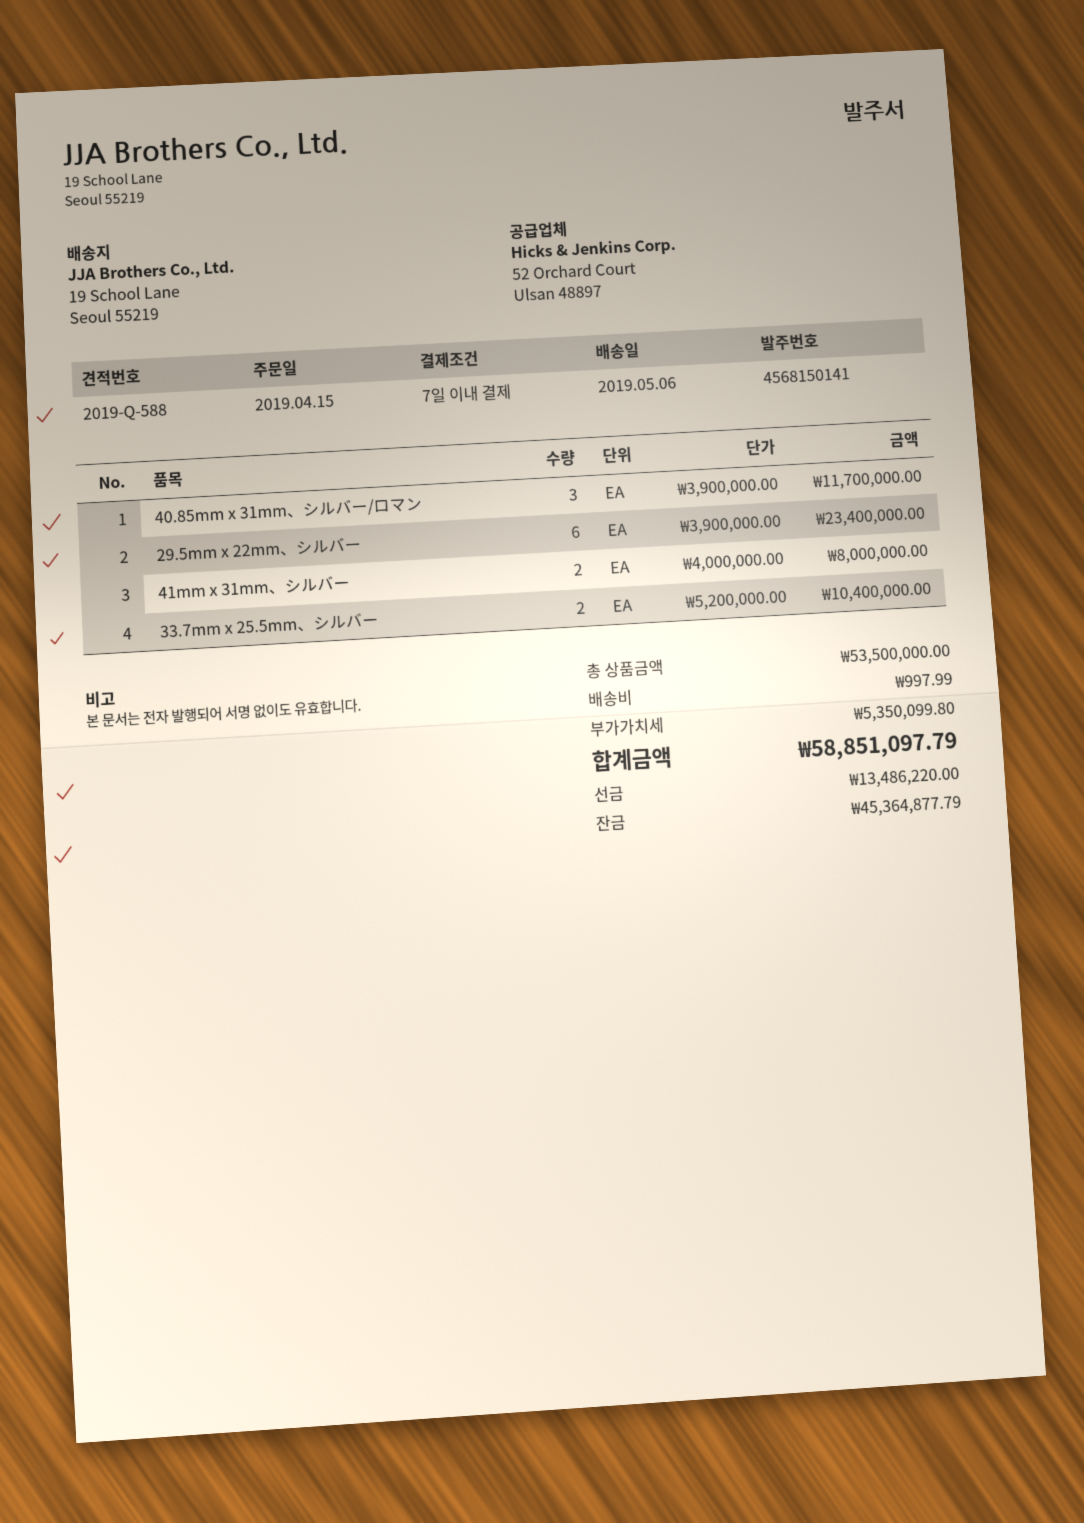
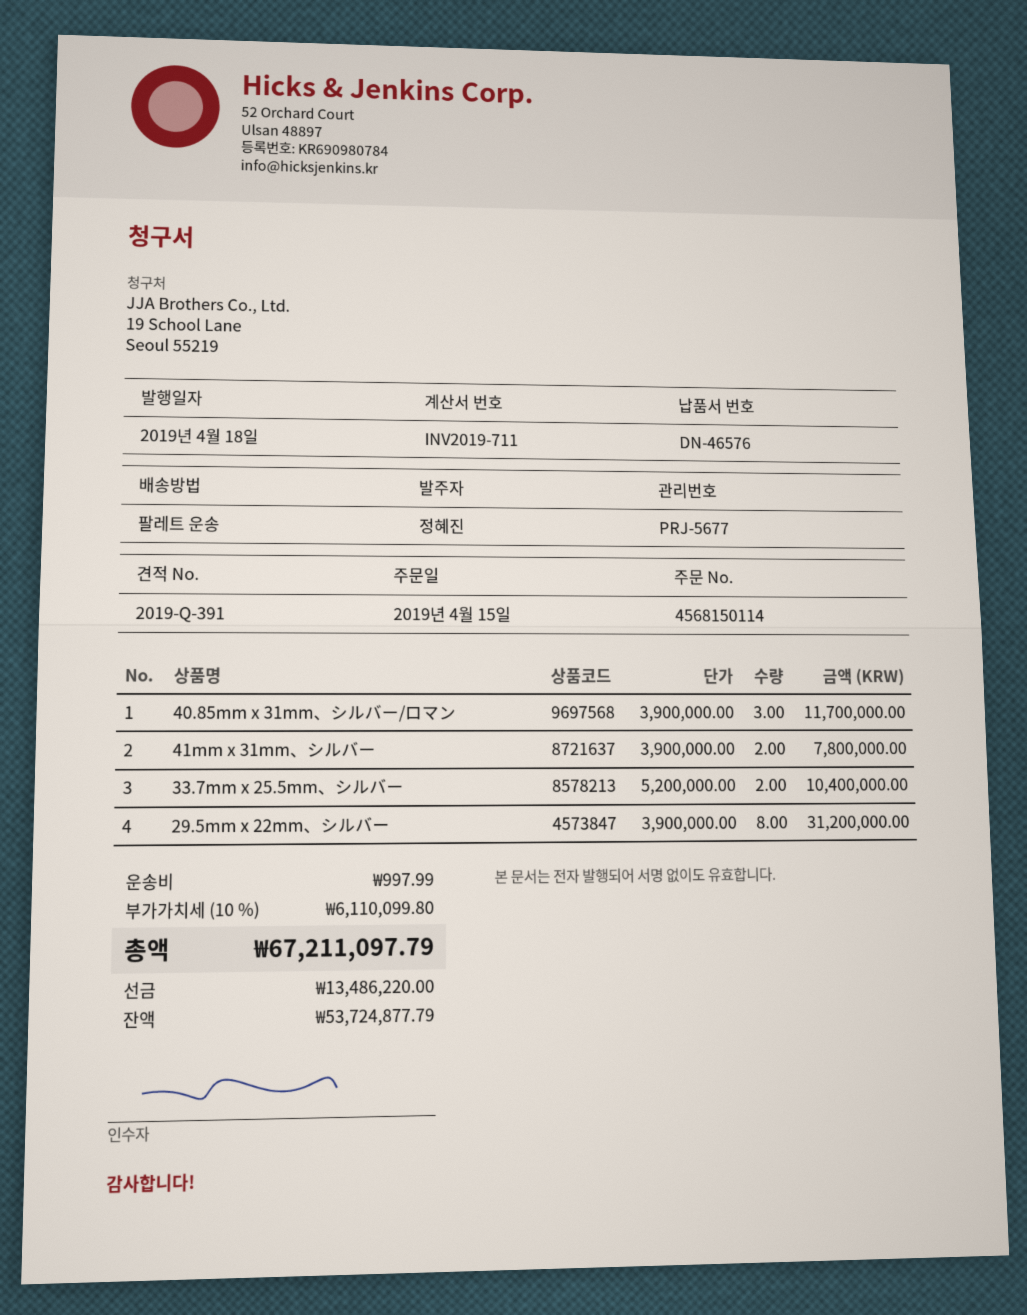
quote number: 2019-Q-588 -> 2019-Q-391
order number: 4568150141 -> 4568150114
29.5mm x 22mm、シルバー: 6 x 3900000.00 = 23400000.00 -> 8 x 3900000.00 = 31200000.00
41mm x 31mm、シルバー: 2 x 4000000.00 = 8000000.00 -> 2 x 3900000.00 = 7800000.00
tax: 5350099.80 -> 6110099.80
total: 58851097.79 -> 67211097.79
balance: 45364877.79 -> 53724877.79

